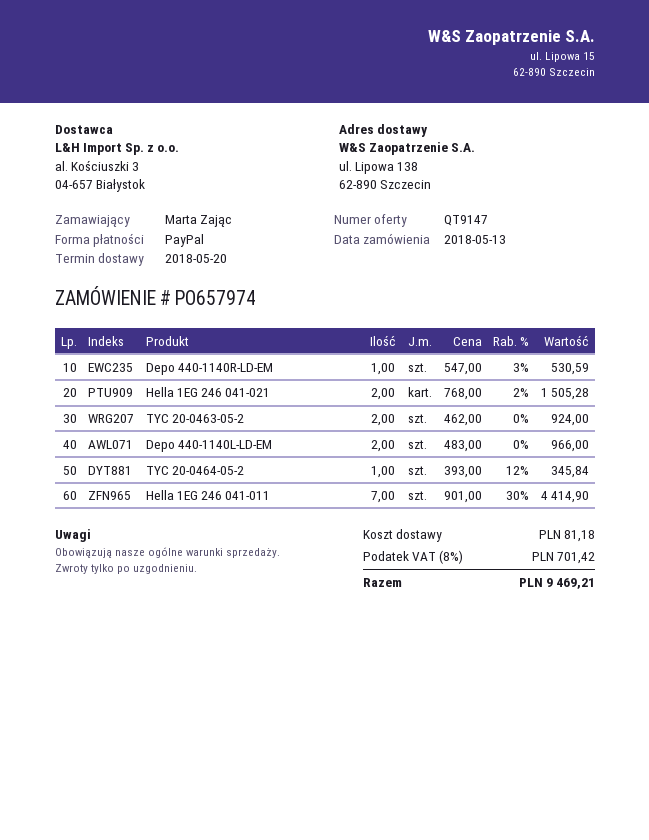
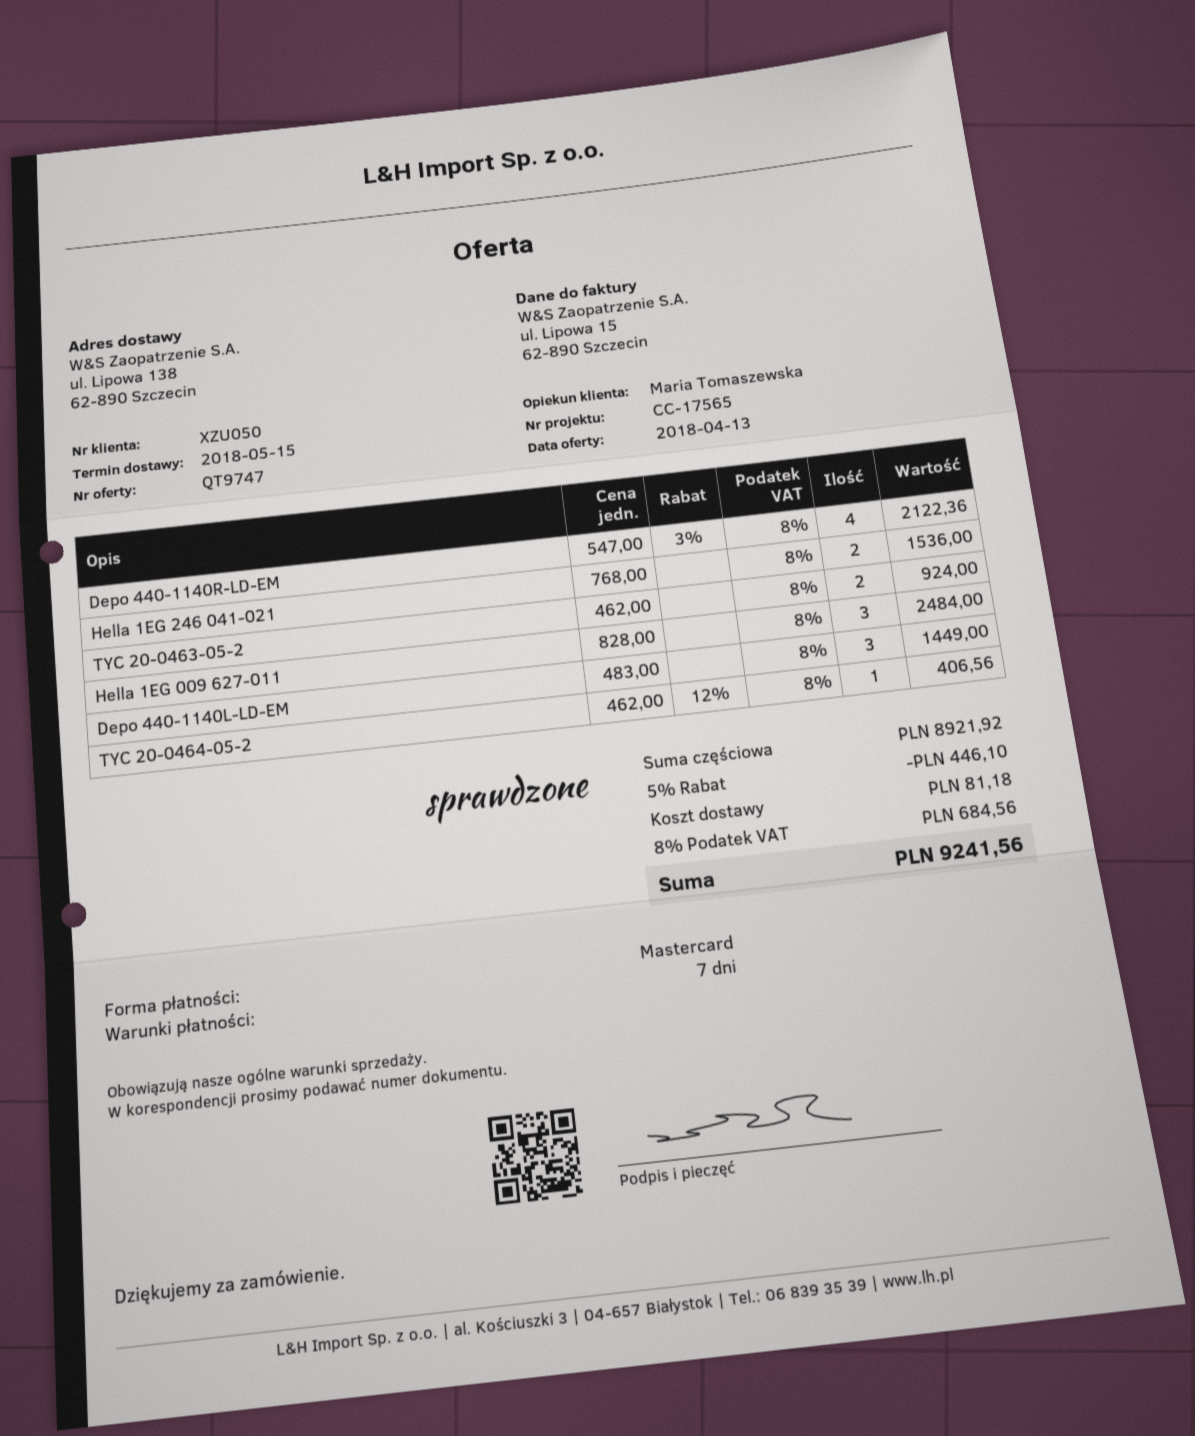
quote number: QT9147 -> QT9747
delivery date: 2018-05-20 -> 2018-05-15
payment method: PayPal -> Mastercard
Depo 440-1140R-LD-EM: 1 x 547.00 - 3% = 530.59 -> 4 x 547.00 - 3% = 2122.36
Hella 1EG 246 041-021: 2 x 768.00 - 2% = 1505.28 -> 2 x 768.00 = 1536.00
Depo 440-1140L-LD-EM: 2 x 483.00 = 966.00 -> 3 x 483.00 = 1449.00
TYC 20-0464-05-2: 1 x 393.00 - 12% = 345.84 -> 1 x 462.00 - 12% = 406.56
Hella 1EG 246 041-011: 7 x 901.00 - 30% = 4414.90 -> none
Hella 1EG 009 627-011: none -> 3 x 828.00 = 2484.00
discount: none -> 5% = 446.10
tax: 8% = 701.42 -> 8% = 684.56
total: 9469.21 -> 9241.56

